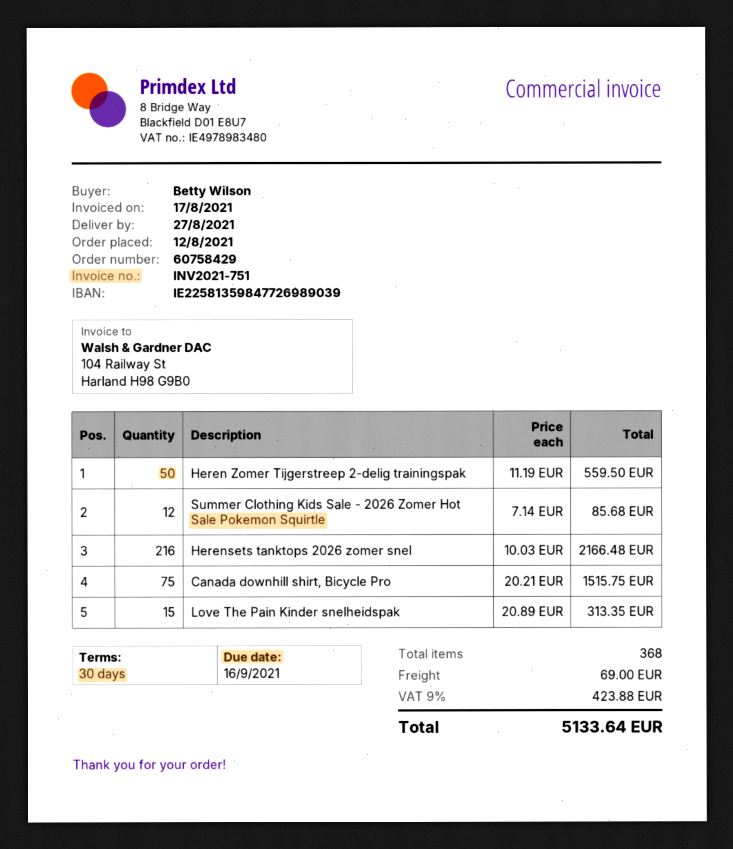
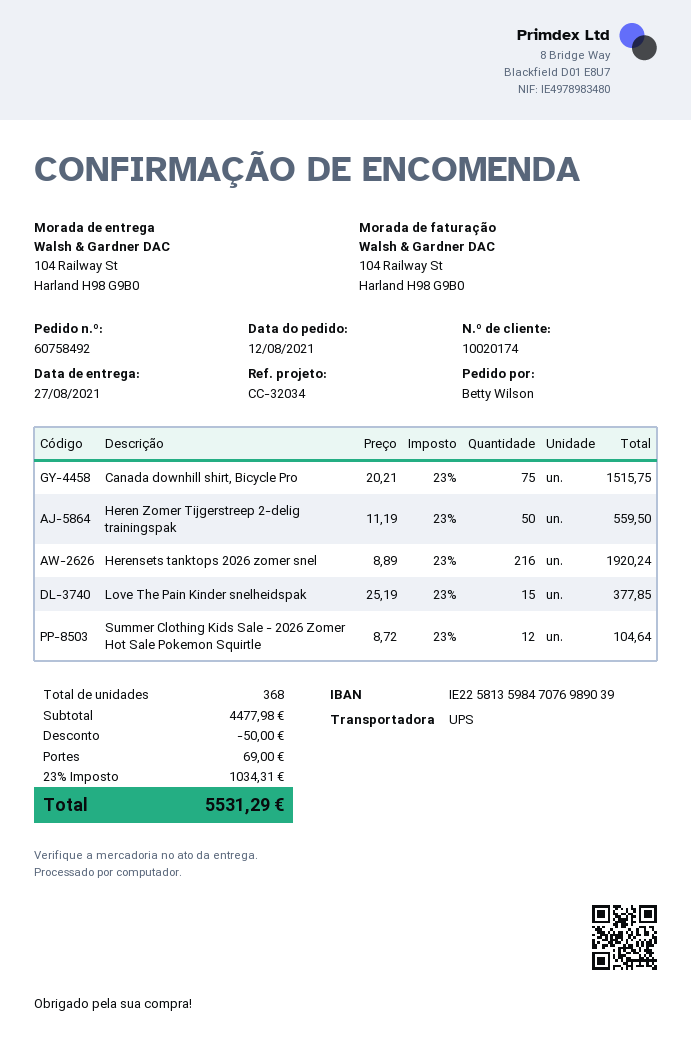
order number: 60758429 -> 60758492
bank account: IE22581359847726989039 -> IE22581359847076989039
Summer Clothing Kids Sale - 2026 Zomer Hot Sale Pokemon Squirtle: 12 x 7.14 = 85.68 -> 12 x 8.72 = 104.64
Herensets tanktops 2026 zomer snel: 216 x 10.03 = 2166.48 -> 216 x 8.89 = 1920.24
Love The Pain Kinder snelheidspak: 15 x 20.89 = 313.35 -> 15 x 25.19 = 377.85
discount: none -> 50.00
tax: 9% = 423.88 -> 23% = 1034.31
total: 5133.64 -> 5531.29

